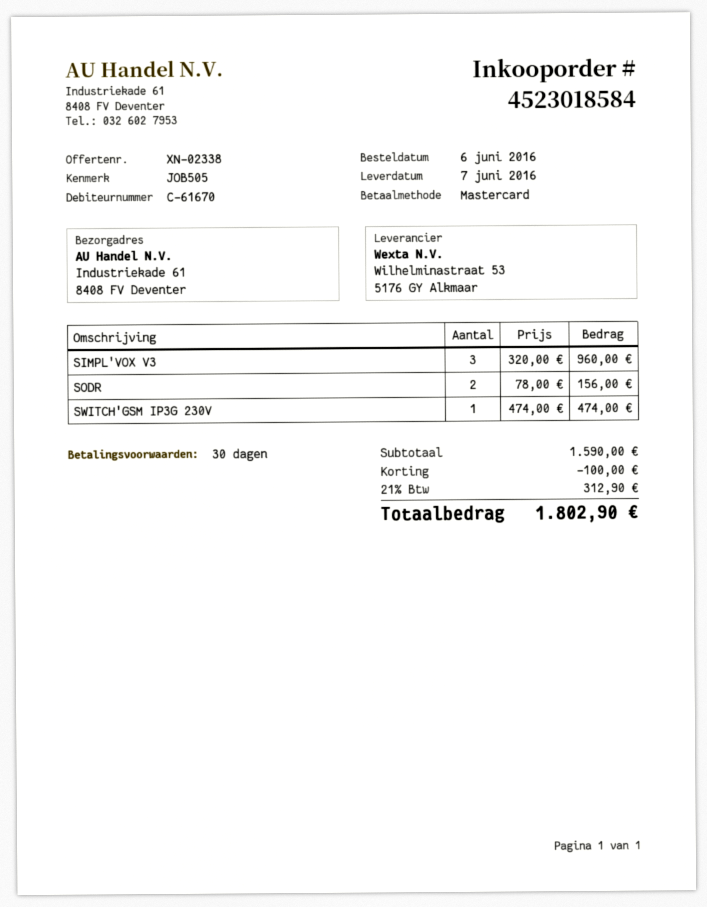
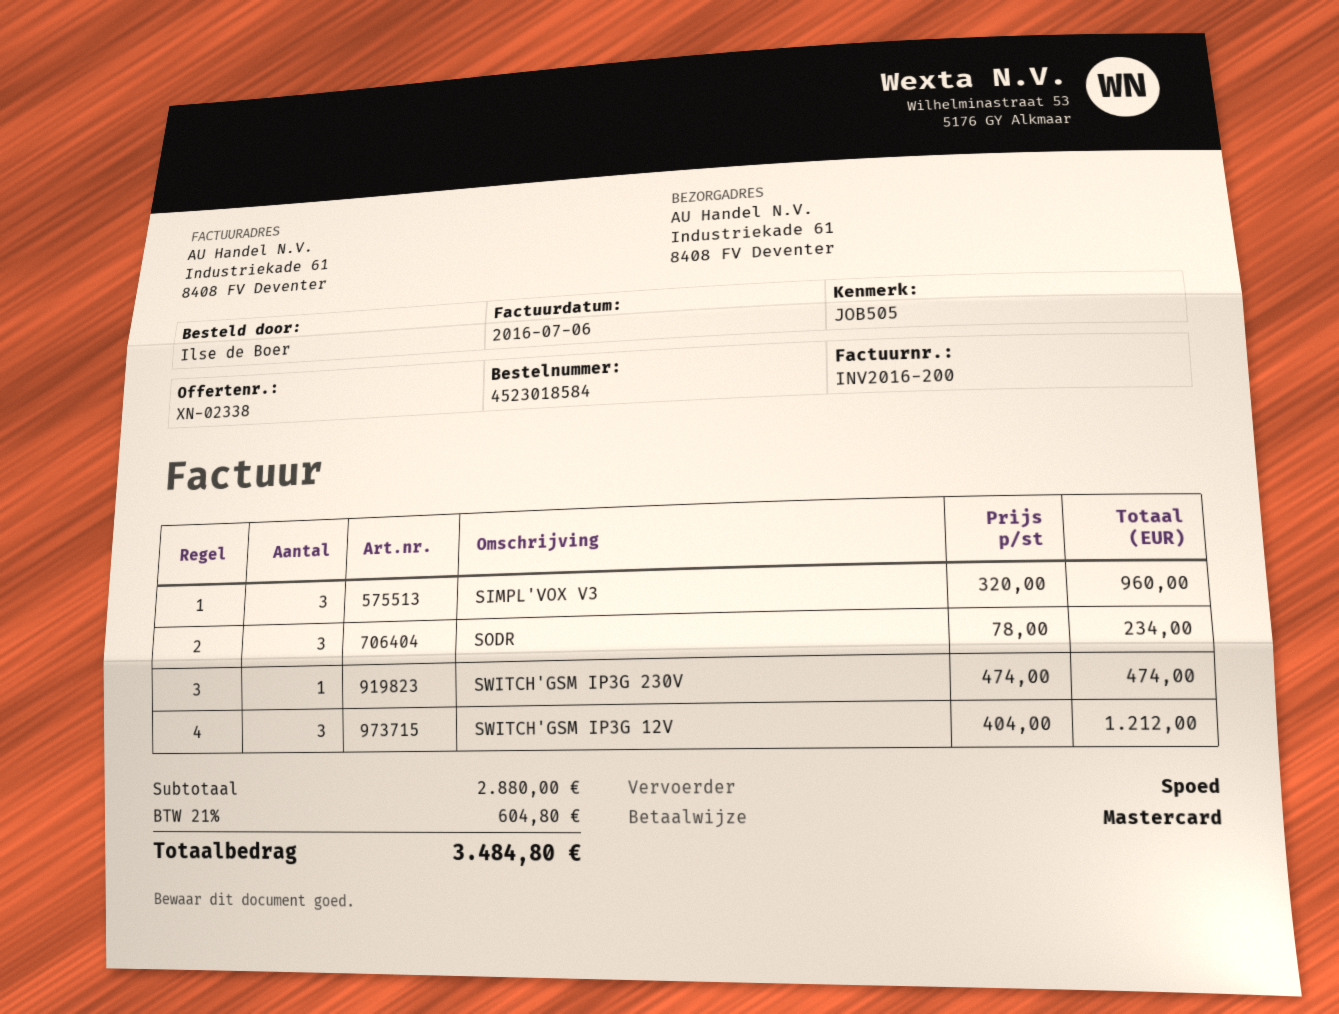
SODR: 2 x 78.00 = 156.00 -> 3 x 78.00 = 234.00
SWITCH'GSM IP3G 12V: none -> 3 x 404.00 = 1212.00
subtotal: 1590.00 -> 2880.00
discount: 100.00 -> none
tax: 21% = 312.90 -> 21% = 604.80
total: 1802.90 -> 3484.80

